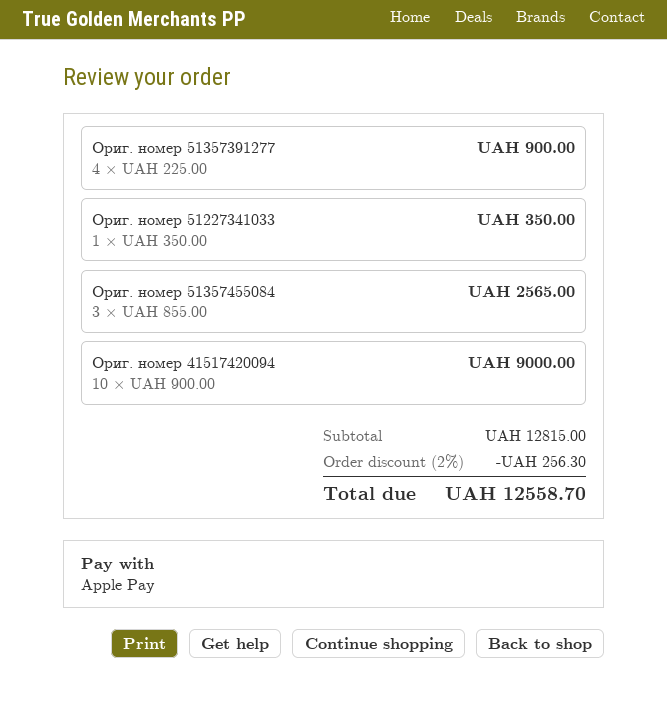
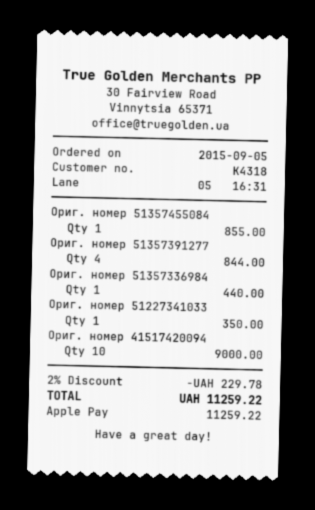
Ориг. номер 51357391277: 4 for 900.00 -> 4 for 844.00
Ориг. номер 51357455084: 3 for 2565.00 -> 1 for 855.00
Ориг. номер 51357336984: none -> 1 for 440.00
discount: 2% = 256.30 -> 2% = 229.78
total: 12558.70 -> 11259.22

